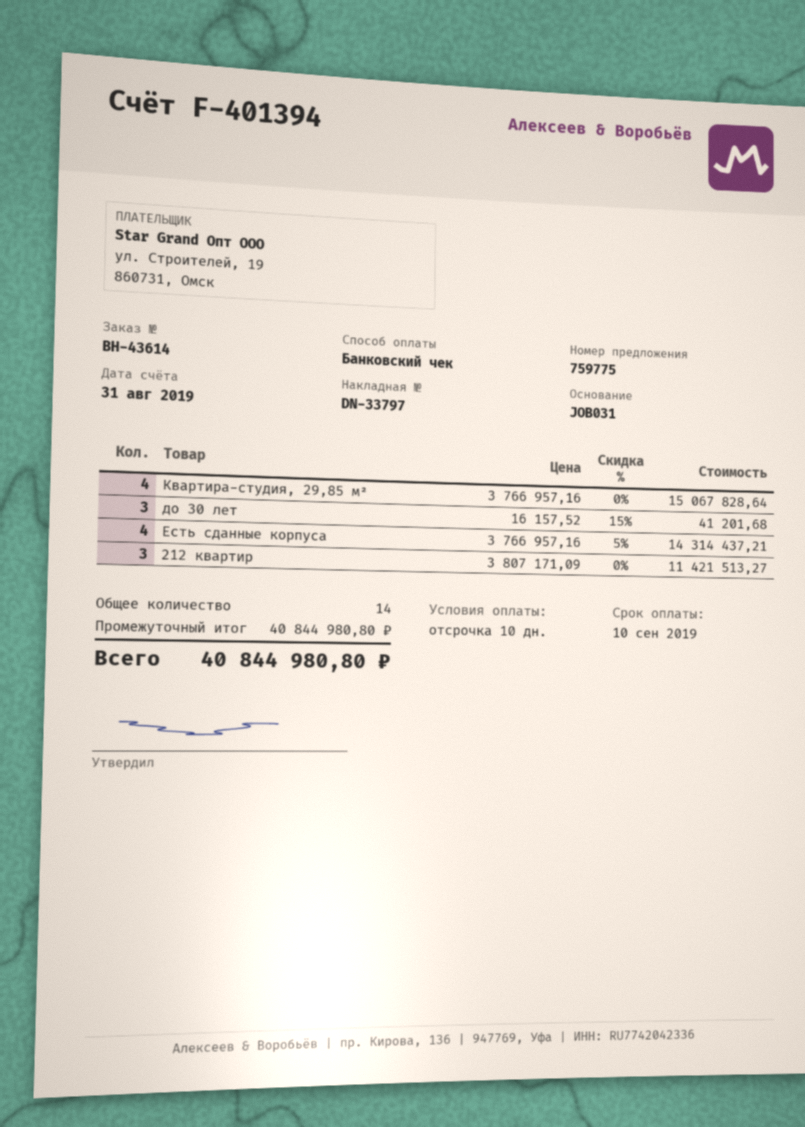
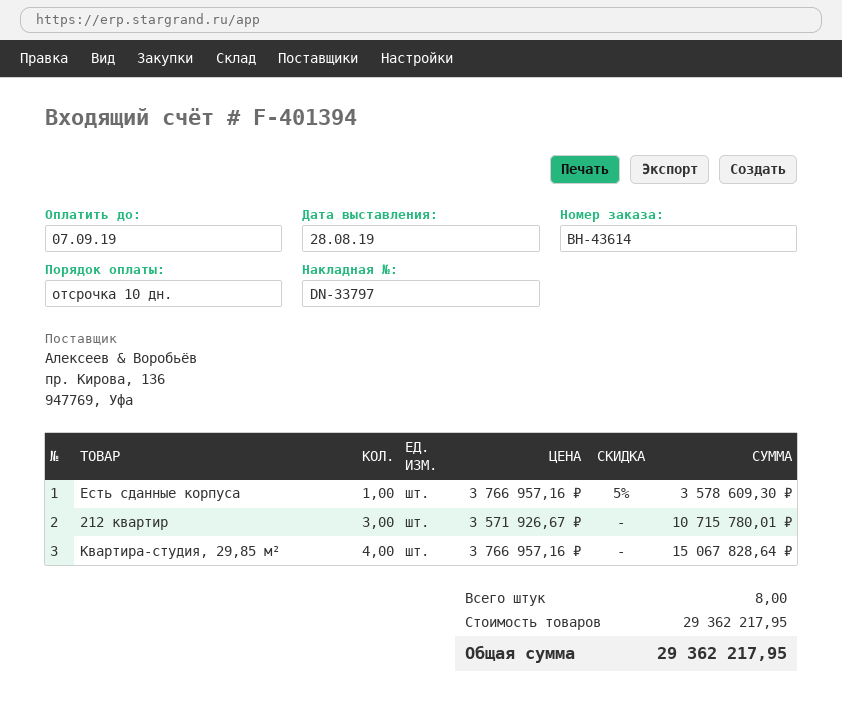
invoice date: 2019-08-31 -> 2019-08-28
due date: 2019-09-10 -> 2019-09-07
до 30 лет: 3 x 16157.52 - 15% = 41201.68 -> none
Есть сданные корпуса: 4 x 3766957.16 - 5% = 14314437.21 -> 1 x 3766957.16 - 5% = 3578609.30
212 квартир: 3 x 3807171.09 = 11421513.27 -> 3 x 3571926.67 = 10715780.01
total quantity: 14 -> 8
subtotal: 40844980.80 -> 29362217.95
total: 40844980.80 -> 29362217.95

